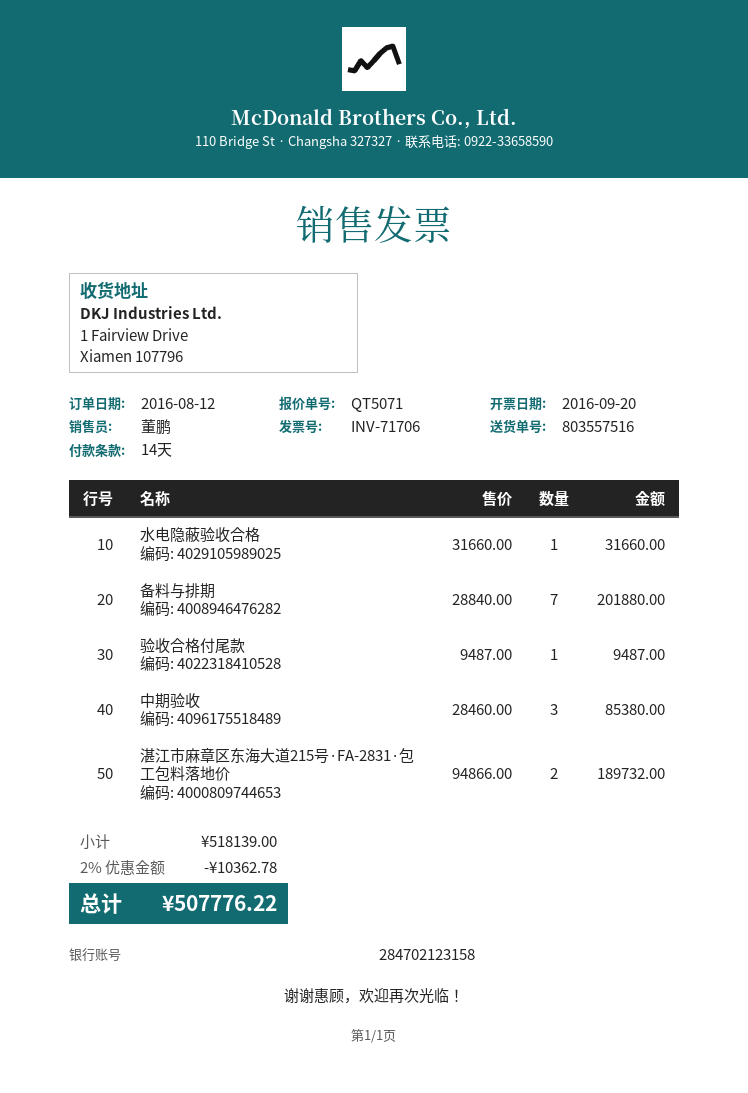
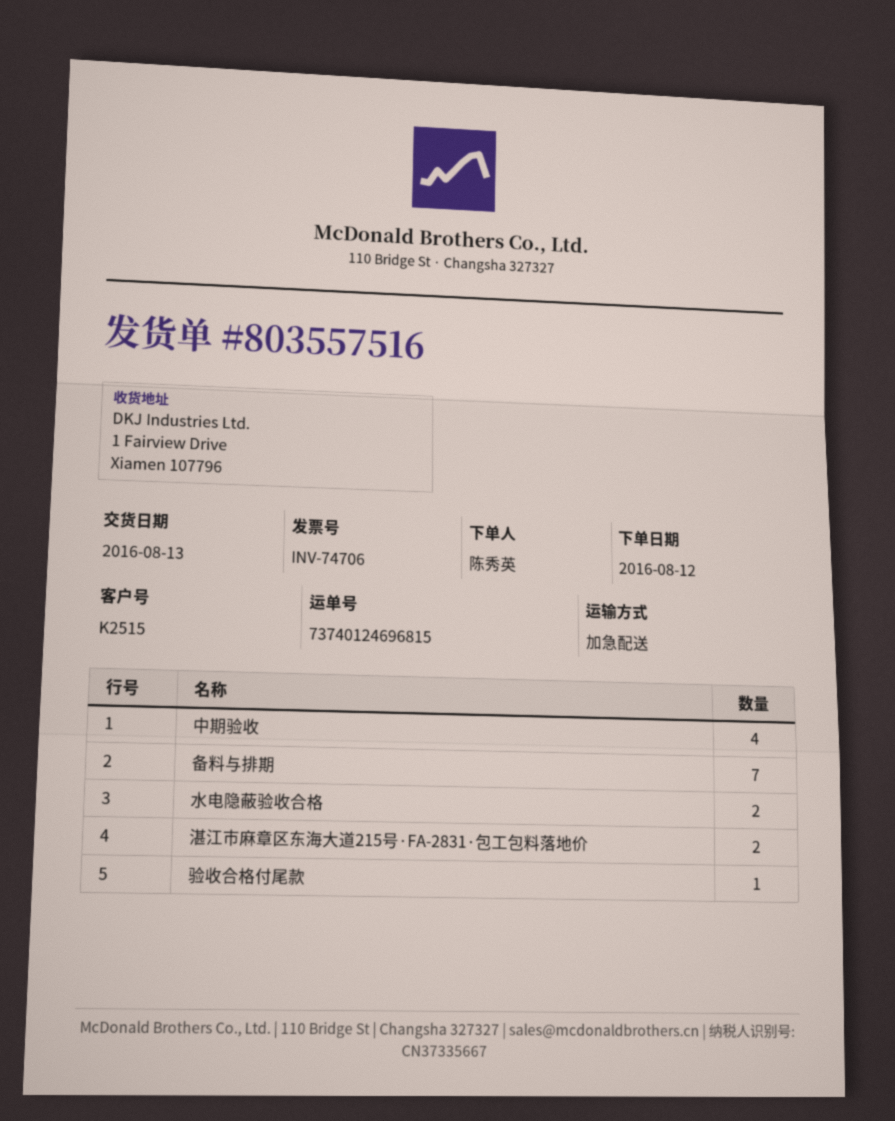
invoice number: INV-71706 -> INV-74706
水电隐蔽验收合格: 1 -> 2
中期验收: 3 -> 4

